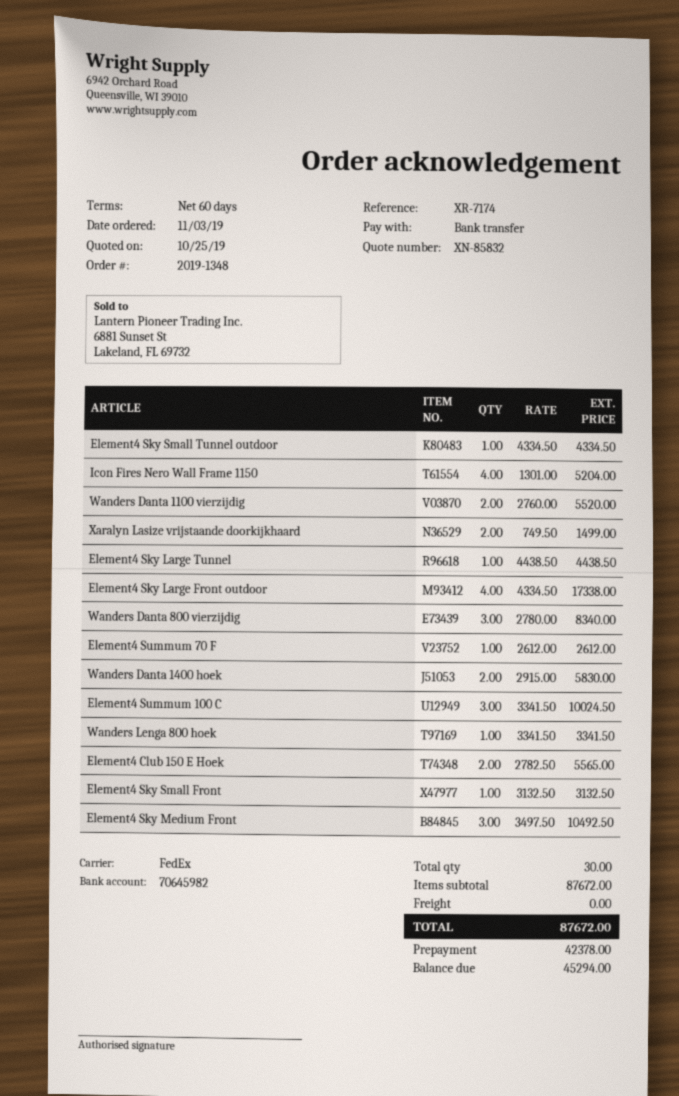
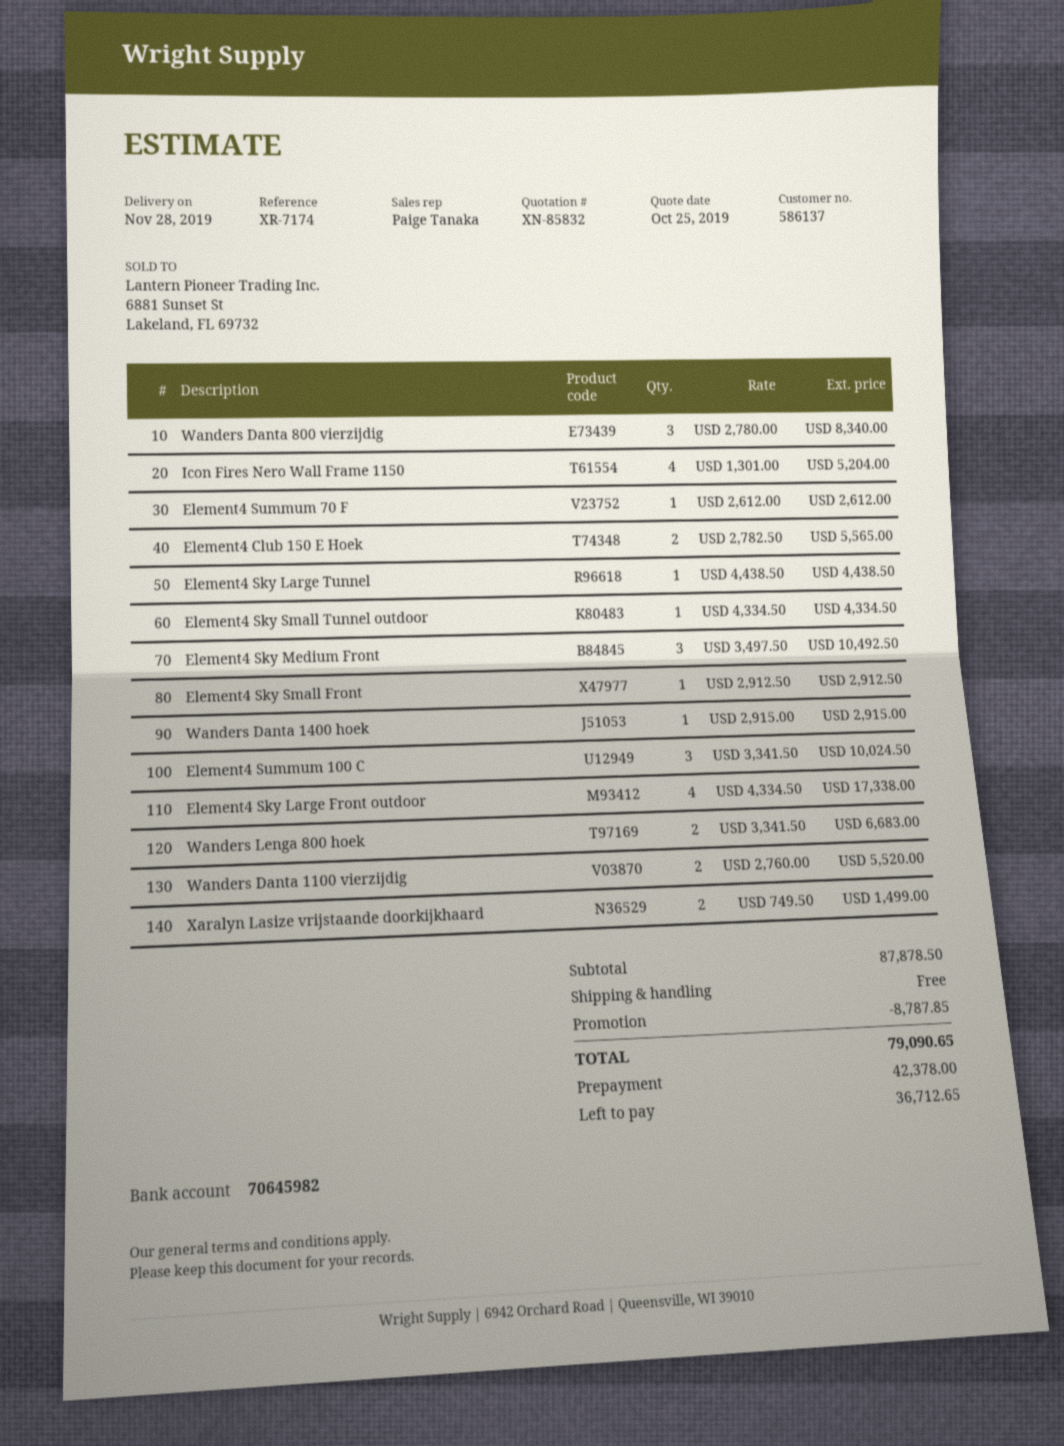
Wanders Danta 1400 hoek: 2 x 2915.00 = 5830.00 -> 1 x 2915.00 = 2915.00
Wanders Lenga 800 hoek: 1 x 3341.50 = 3341.50 -> 2 x 3341.50 = 6683.00
Element4 Sky Small Front: 1 x 3132.50 = 3132.50 -> 1 x 2912.50 = 2912.50
subtotal: 87672.00 -> 87878.50
discount: none -> 8787.85
total: 87672.00 -> 79090.65
balance: 45294.00 -> 36712.65

